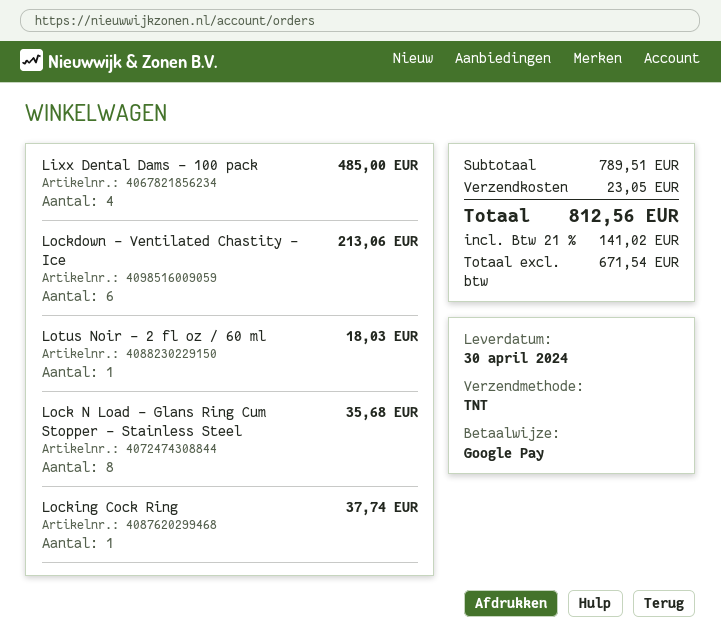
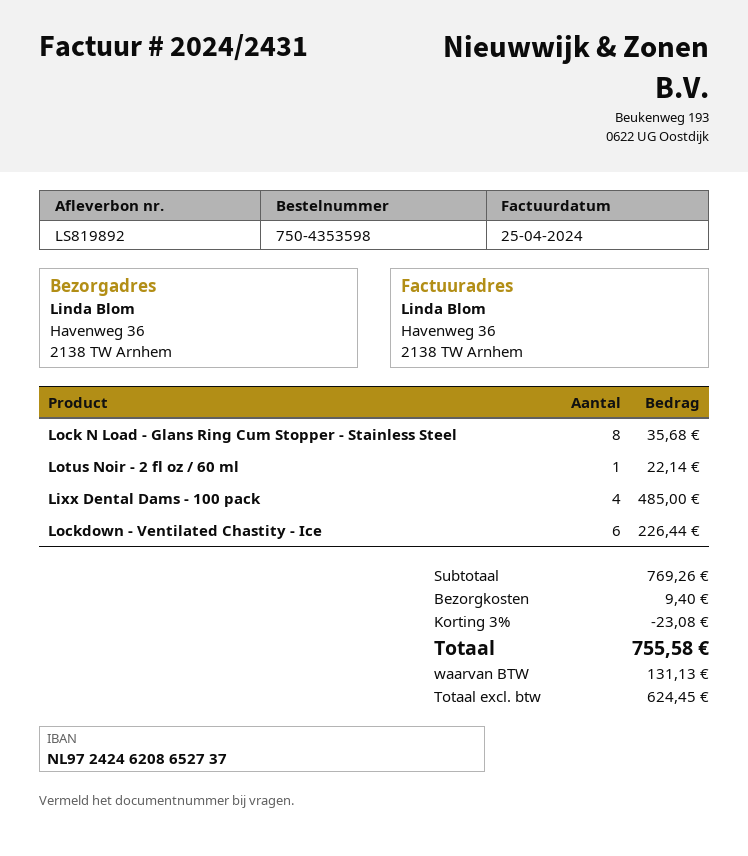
Lockdown - Ventilated Chastity - Ice: 6 for 213.06 -> 6 for 226.44
Lotus Noir - 2 fl oz / 60 ml: 1 for 18.03 -> 1 for 22.14
Locking Cock Ring: 1 for 37.74 -> none
subtotal: 789.51 -> 769.26
discount: none -> 3% = 23.08
shipping: 23.05 -> 9.40
net: 671.54 -> 624.45
tax: 141.02 -> 131.13
total: 812.56 -> 755.58

